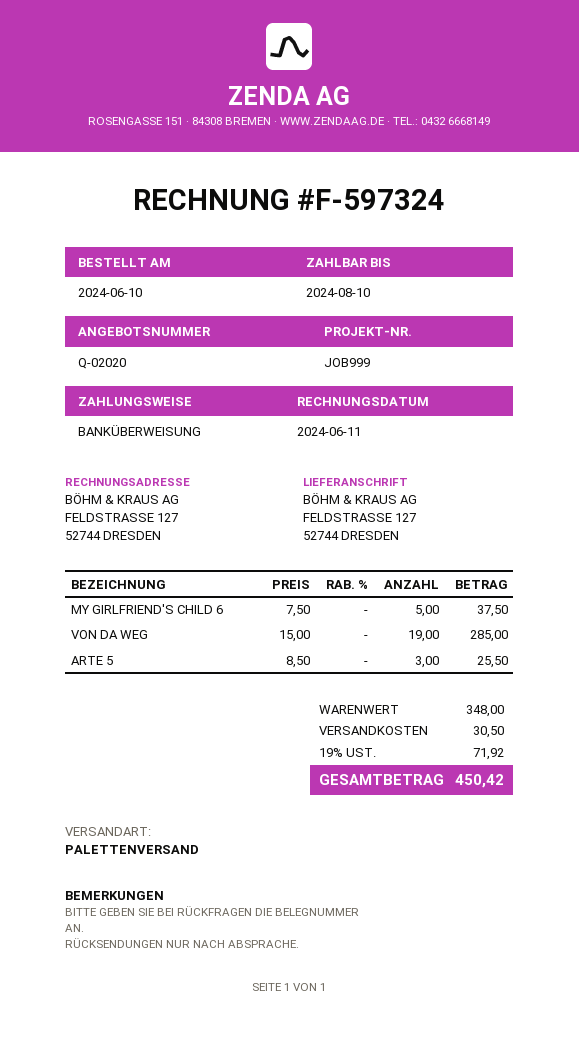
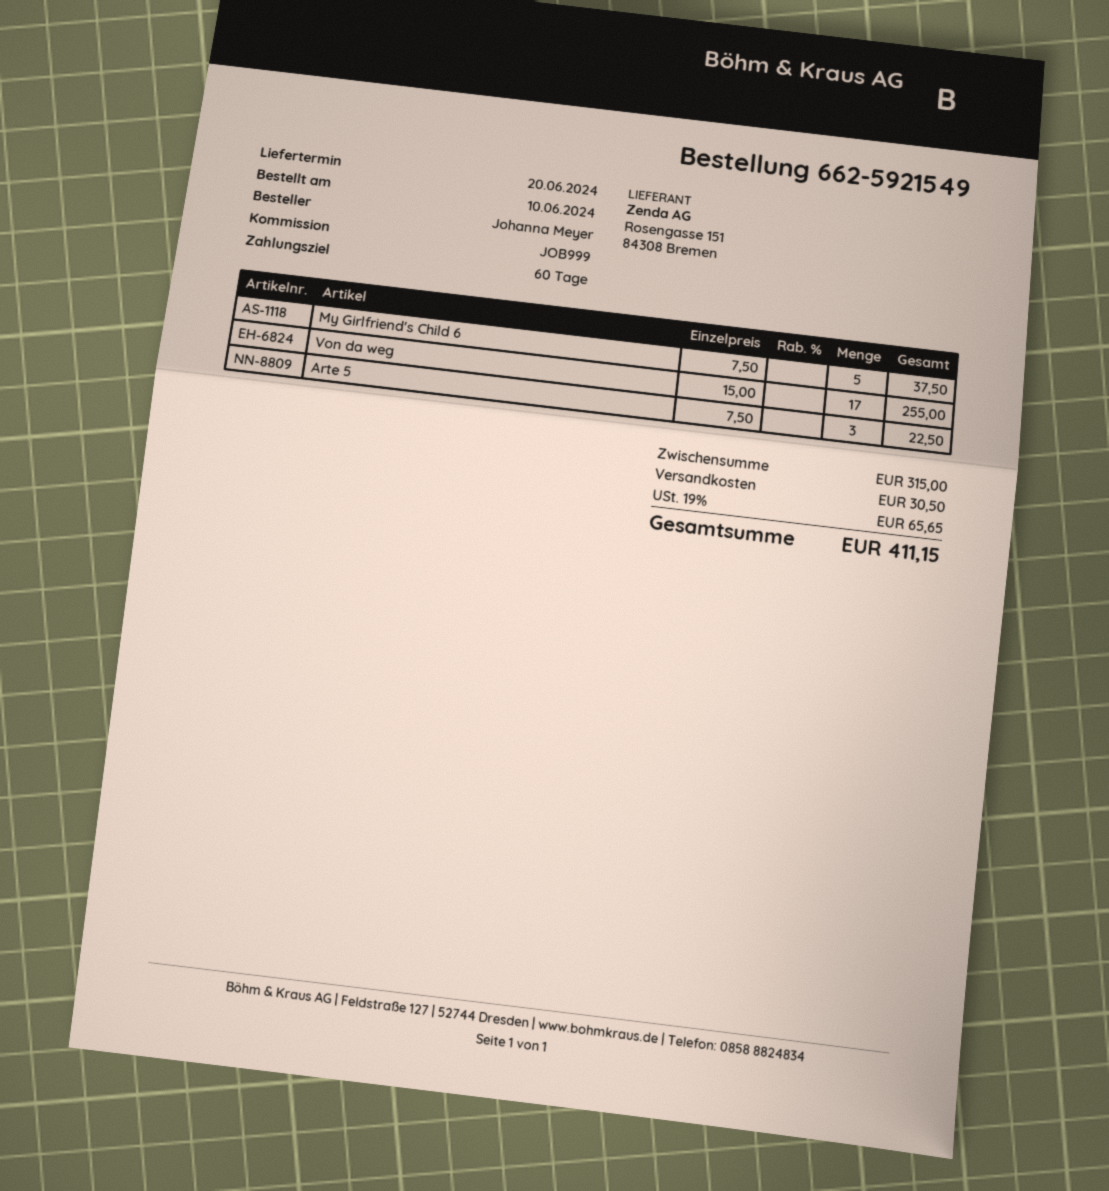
VON DA WEG: 19 x 15.00 = 285.00 -> 17 x 15.00 = 255.00
ARTE 5: 3 x 8.50 = 25.50 -> 3 x 7.50 = 22.50
subtotal: 348.00 -> 315.00
tax: 19% = 71.92 -> 19% = 65.65
total: 450.42 -> 411.15

